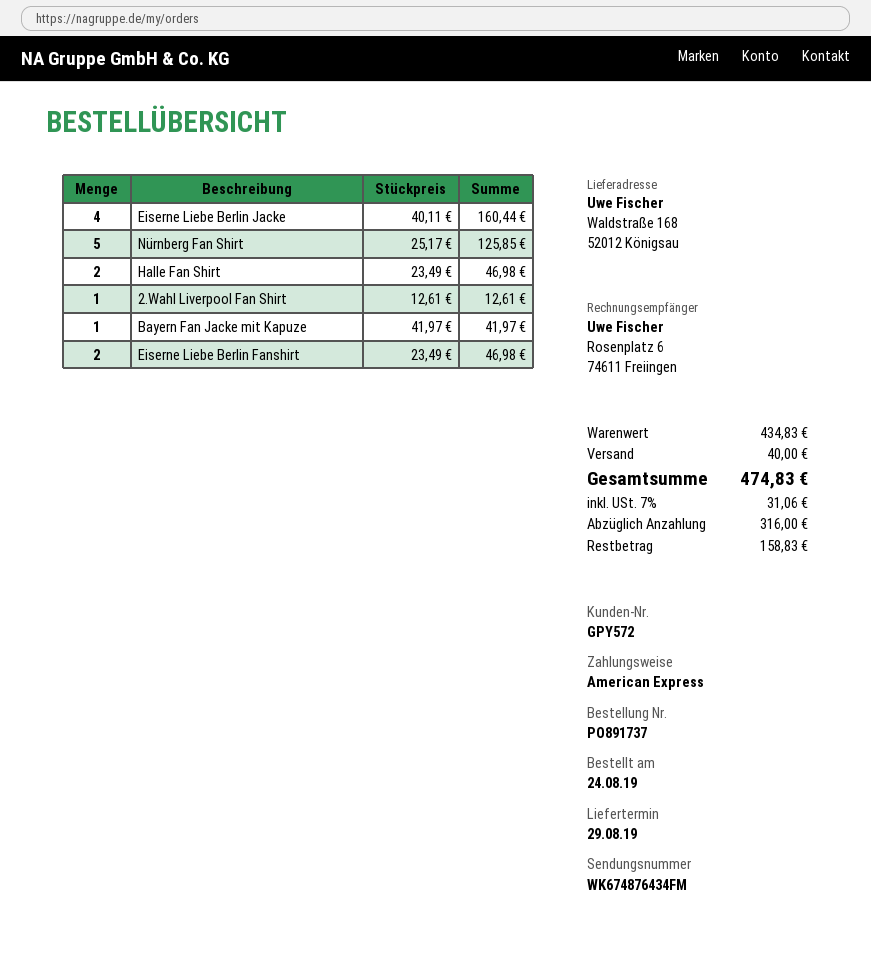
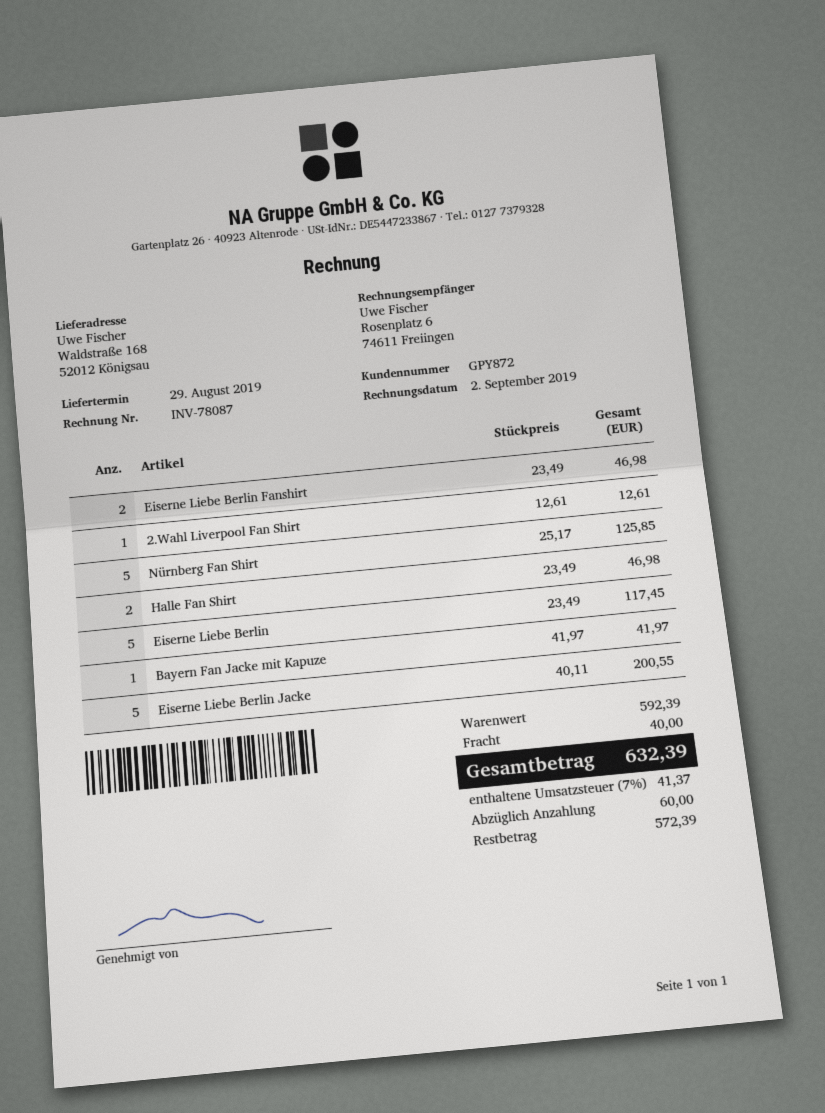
customer number: GPY572 -> GPY872
Eiserne Liebe Berlin Jacke: 4 x 40.11 = 160.44 -> 5 x 40.11 = 200.55
Eiserne Liebe Berlin: none -> 5 x 23.49 = 117.45
subtotal: 434.83 -> 592.39
tax: 7% = 31.06 -> 7% = 41.37
total: 474.83 -> 632.39
deposit: 316.00 -> 60.00
balance: 158.83 -> 572.39

